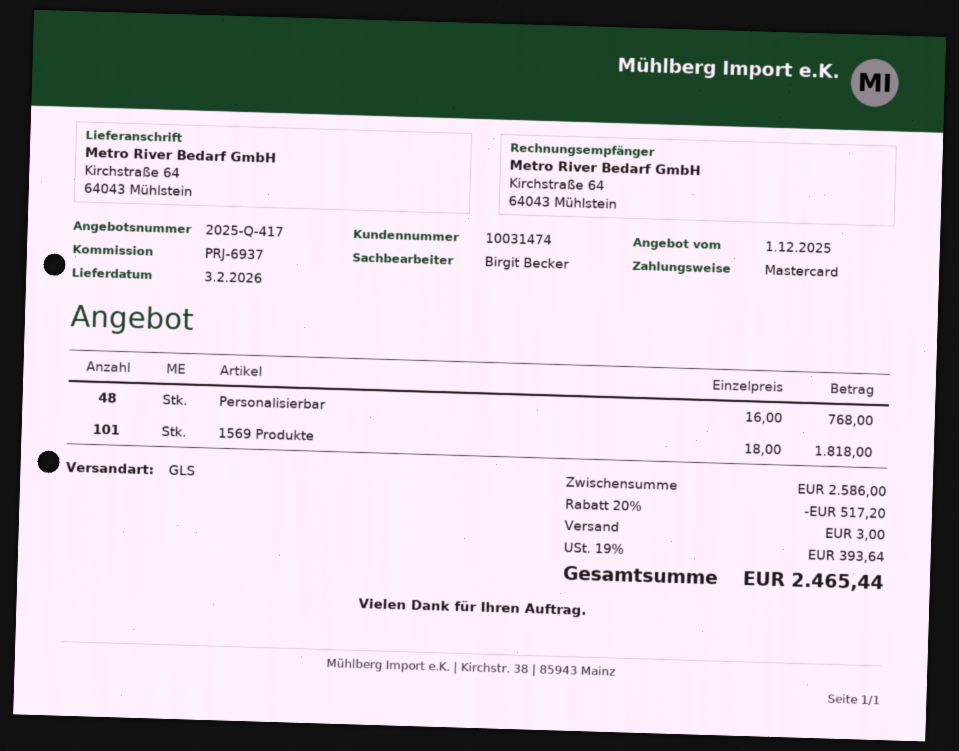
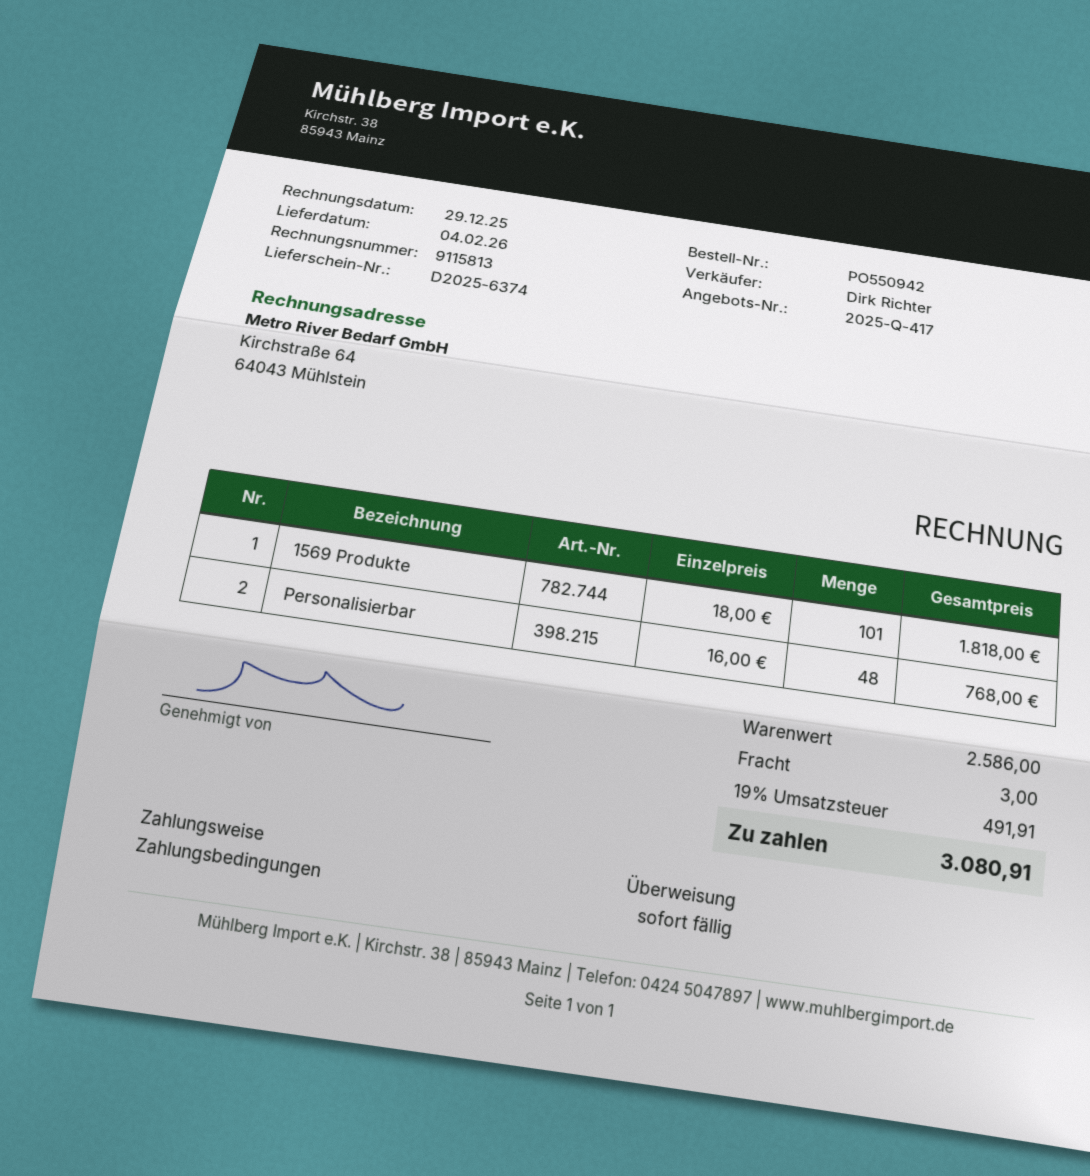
delivery date: 2026-02-03 -> 2026-02-04
sales rep: Birgit Becker -> Dirk Richter
payment method: Mastercard -> bank transfer
discount: 20% = 517.20 -> none
tax: 19% = 393.64 -> 19% = 491.91
total: 2465.44 -> 3080.91

